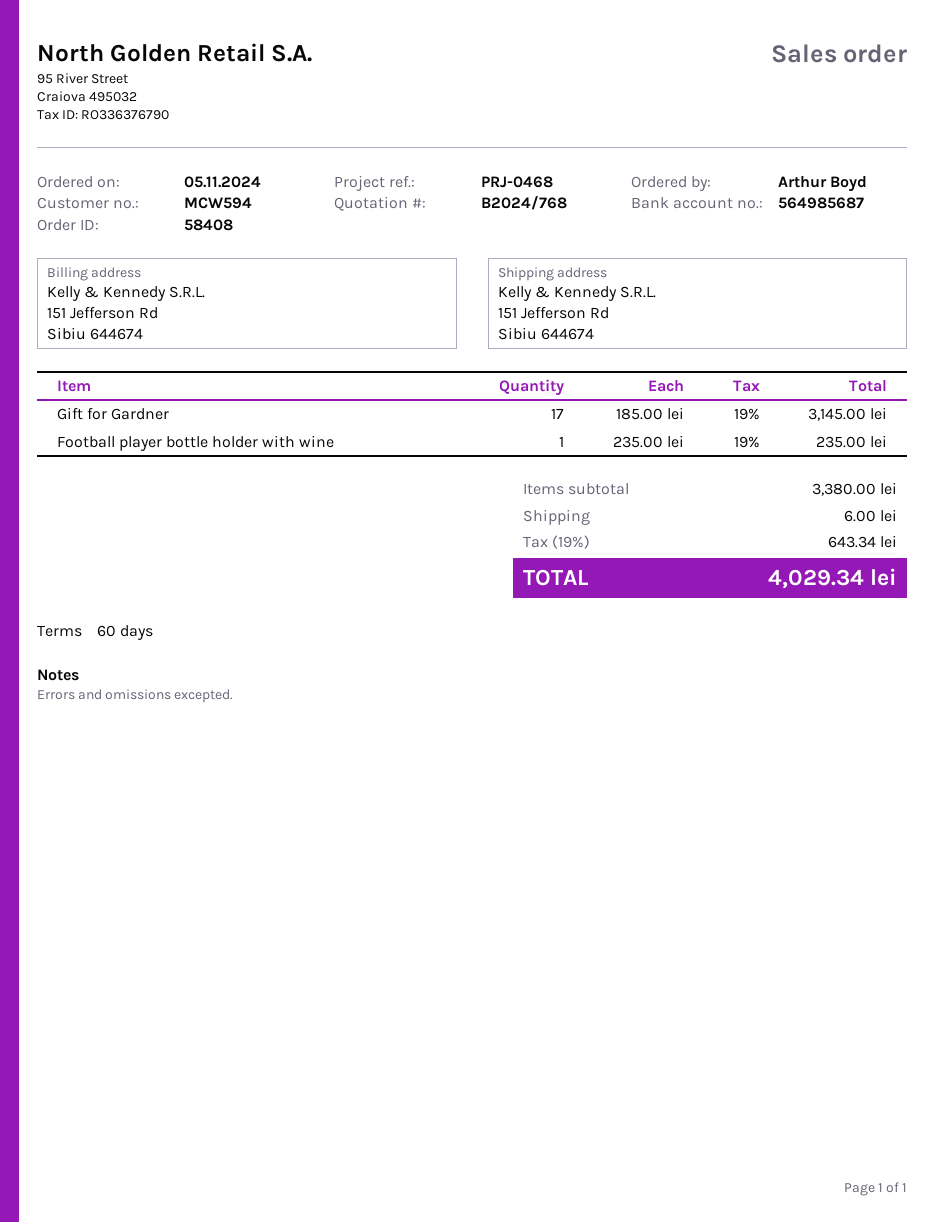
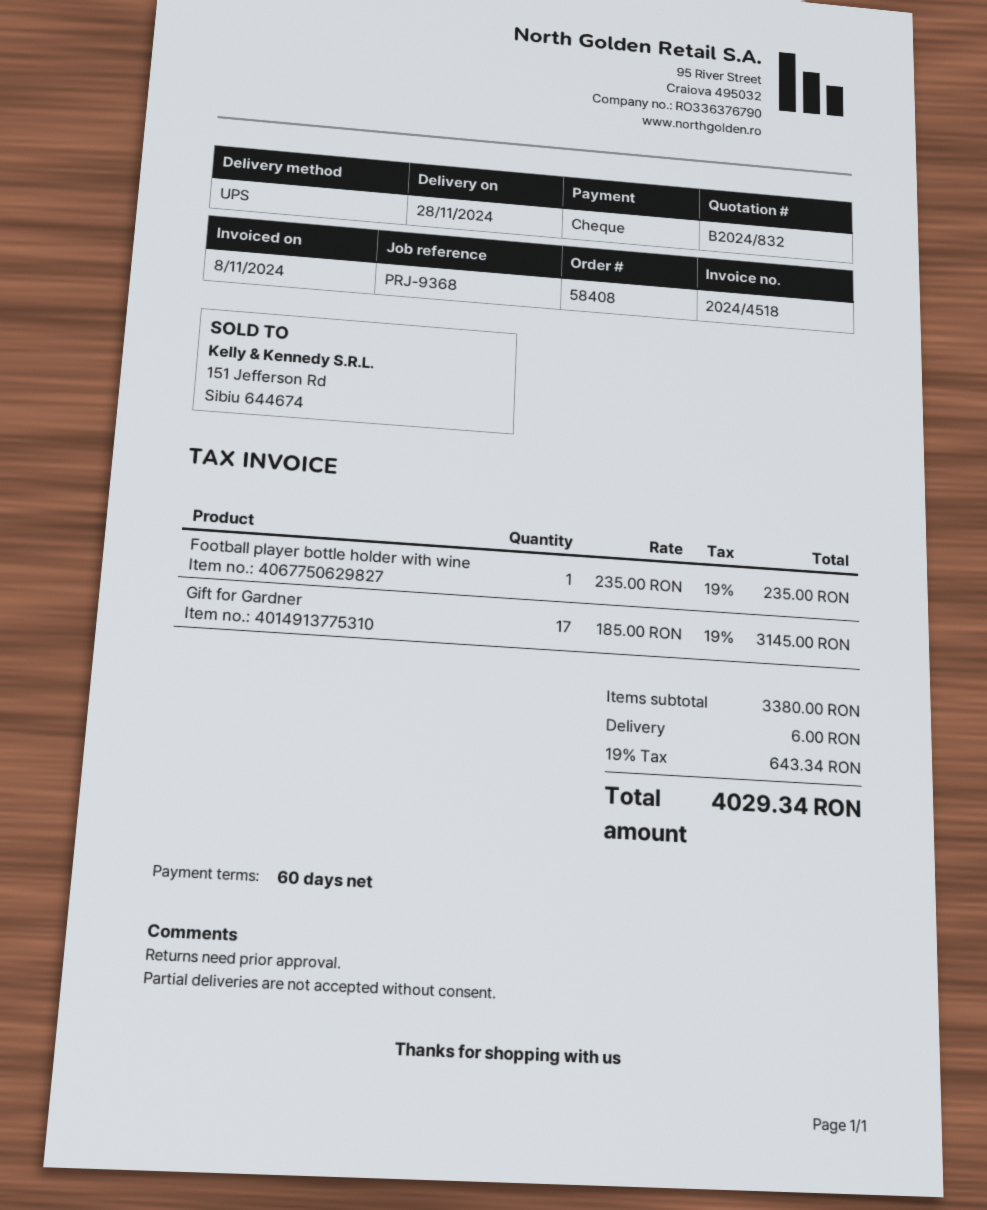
quote number: B2024/768 -> B2024/832
reference: PRJ-0468 -> PRJ-9368

